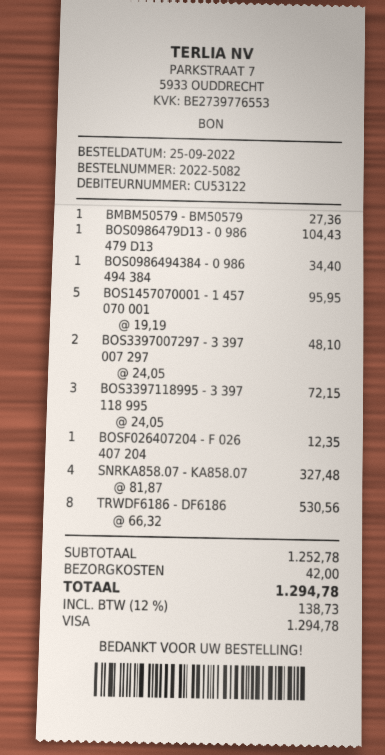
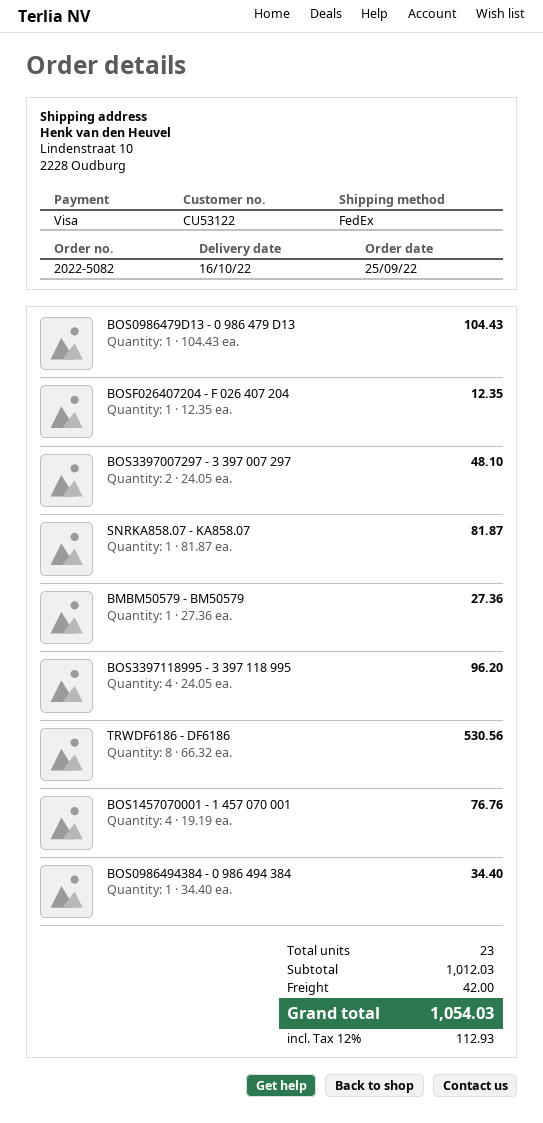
BOS1457070001 - 1 457 070 001: 5 x 19.19 = 95.95 -> 4 x 19.19 = 76.76
BOS3397118995 - 3 397 118 995: 3 x 24.05 = 72.15 -> 4 x 24.05 = 96.20
SNRKA858.07 - KA858.07: 4 x 81.87 = 327.48 -> 1 x 81.87 = 81.87
subtotal: 1252.78 -> 1012.03
tax: 12% = 138.73 -> 12% = 112.93
total: 1294.78 -> 1054.03

